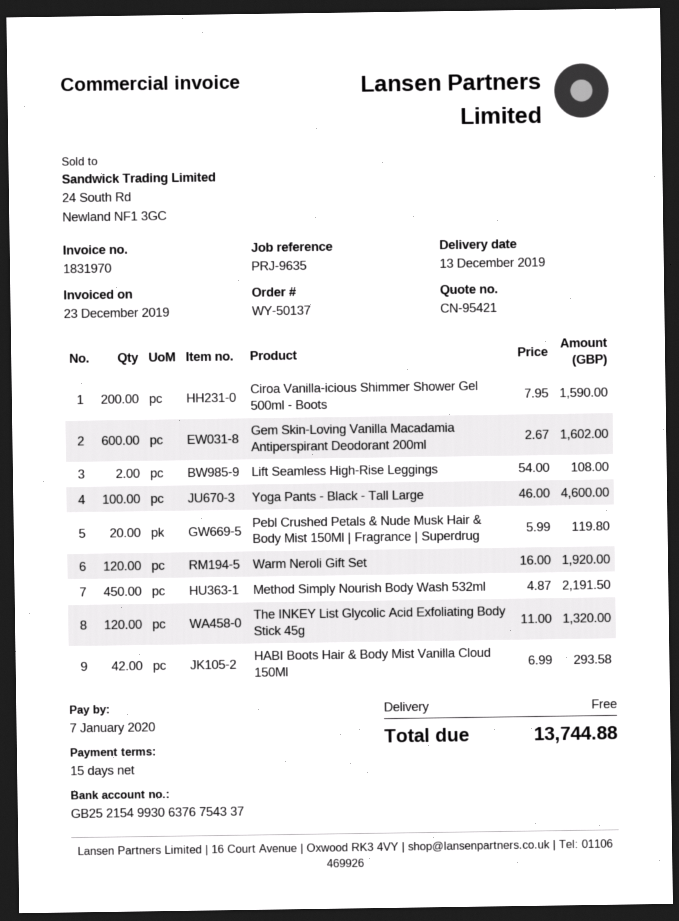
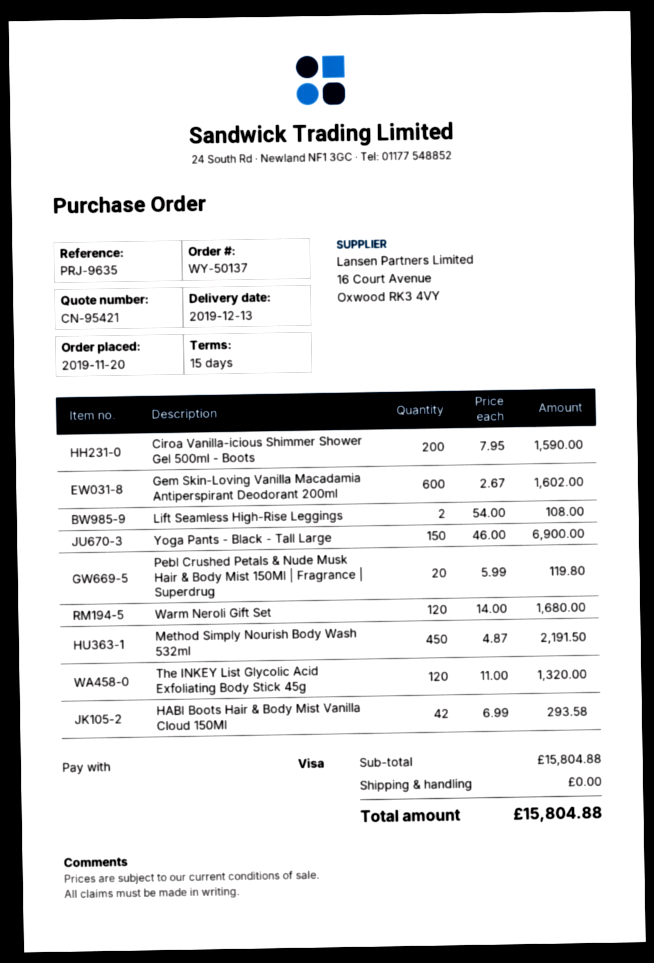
Yoga Pants - Black - Tall Large: 100 x 46.00 = 4600.00 -> 150 x 46.00 = 6900.00
Warm Neroli Gift Set: 120 x 16.00 = 1920.00 -> 120 x 14.00 = 1680.00
total: 13744.88 -> 15804.88

